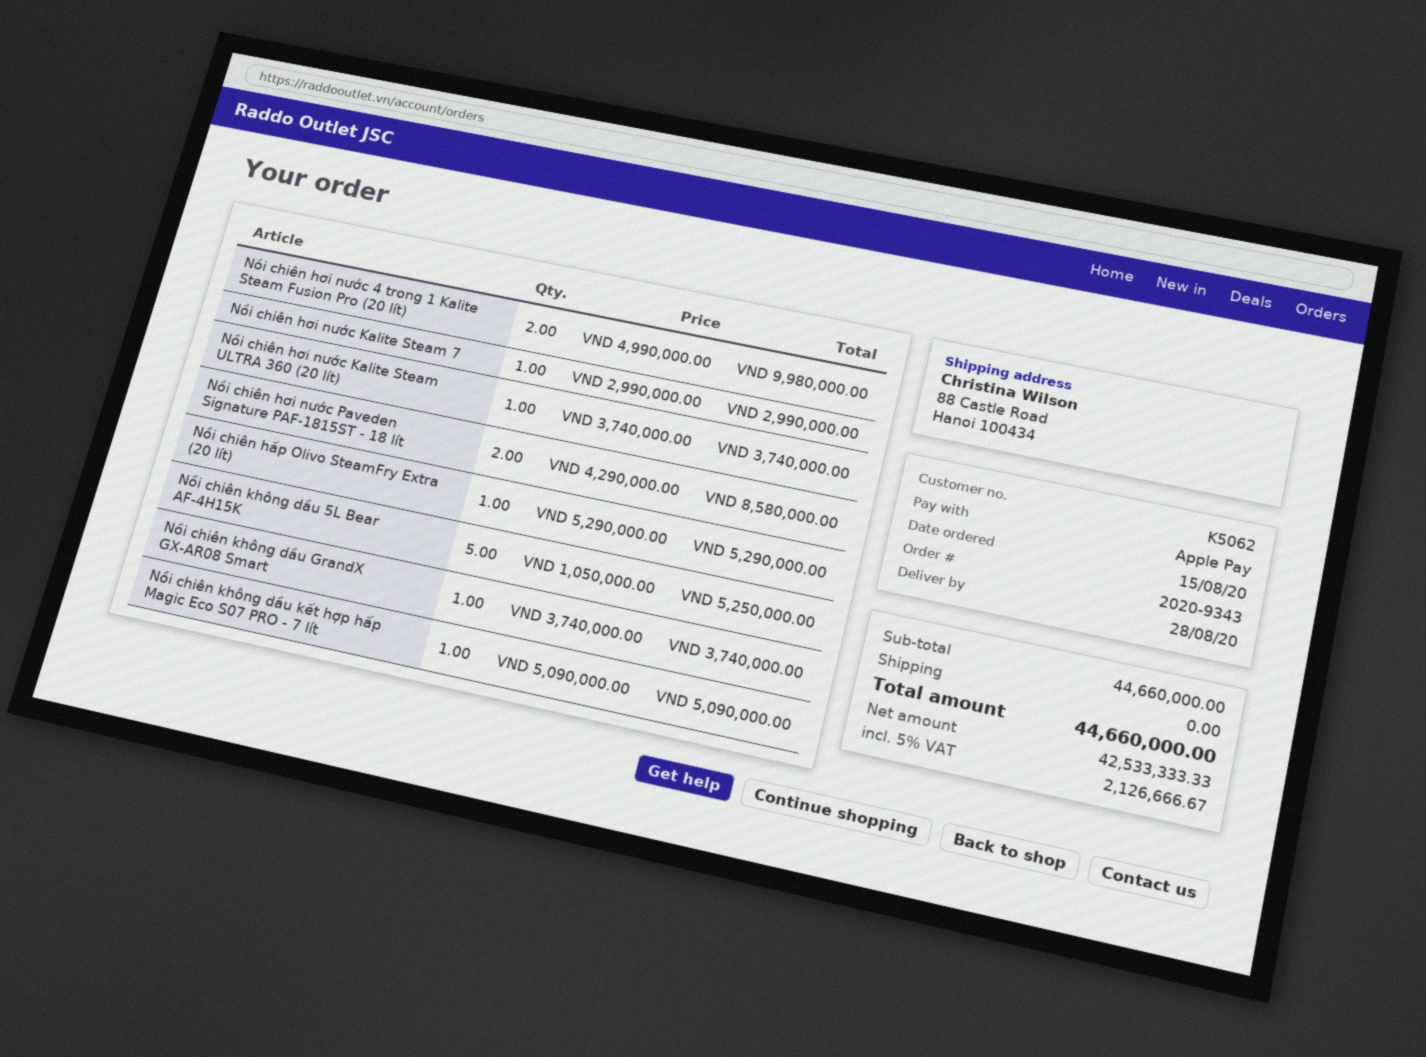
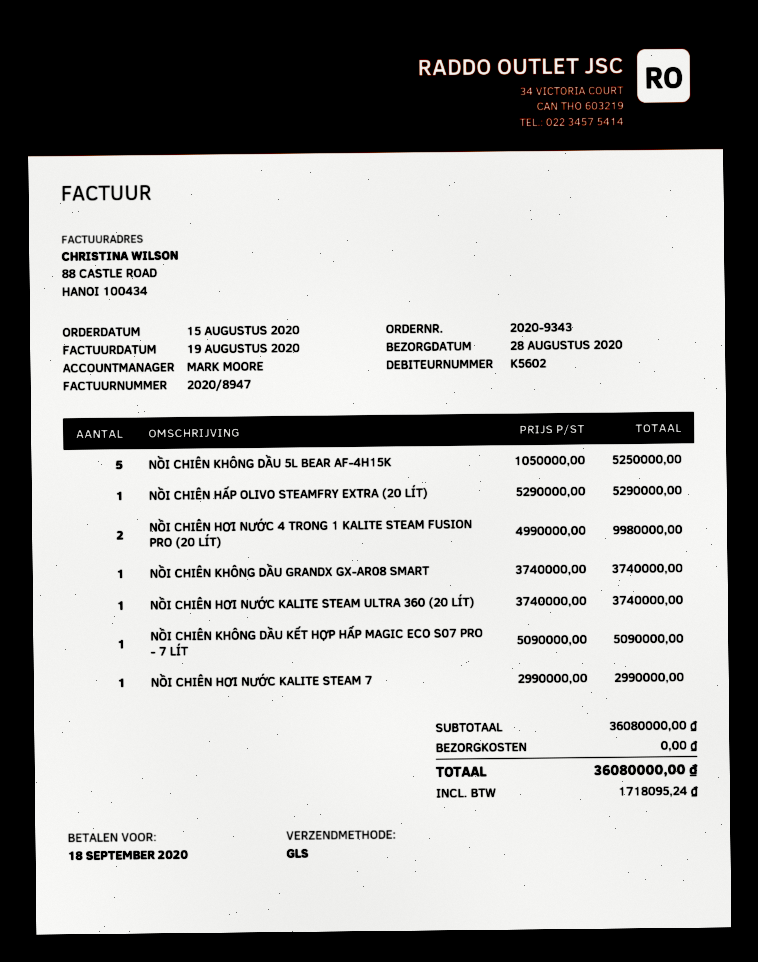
customer number: K5062 -> K5602
Nồi chiên hơi nước Paveden Signature PAF-1815ST - 18 lít: 2 x 4290000.00 = 8580000.00 -> none
subtotal: 44660000.00 -> 36080000.00
tax: 2126666.67 -> 1718095.24
total: 44660000.00 -> 36080000.00

